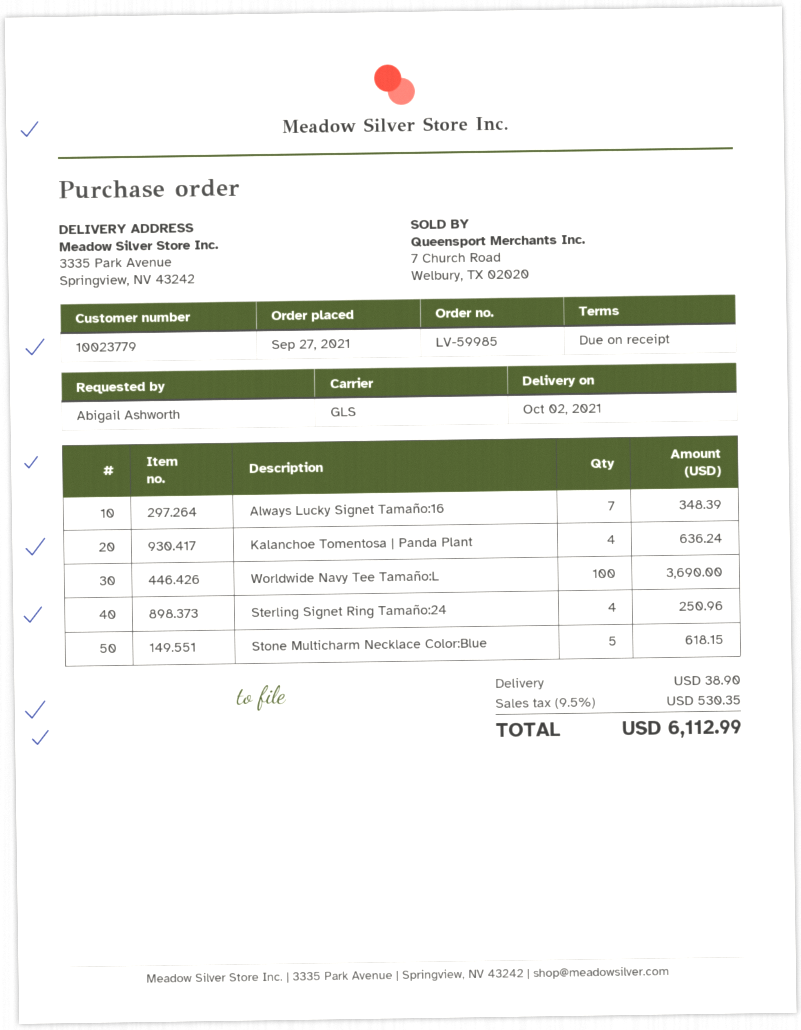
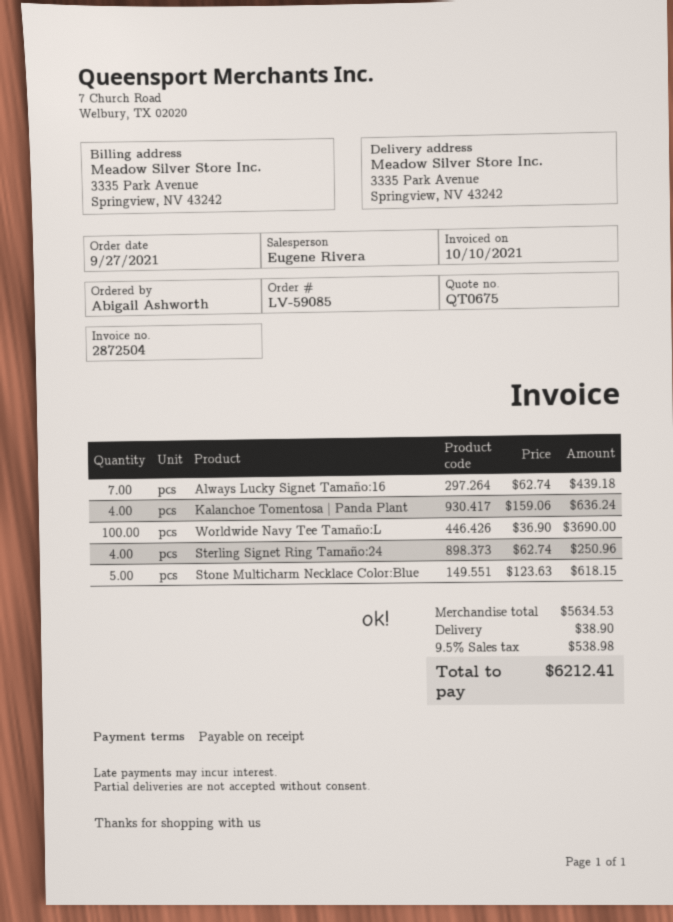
order number: LV-59985 -> LV-59085
Always Lucky Signet Tamaño:16: 7 for 348.39 -> 7 for 439.18
tax: 9.5% = 530.35 -> 9.5% = 538.98
total: 6112.99 -> 6212.41

